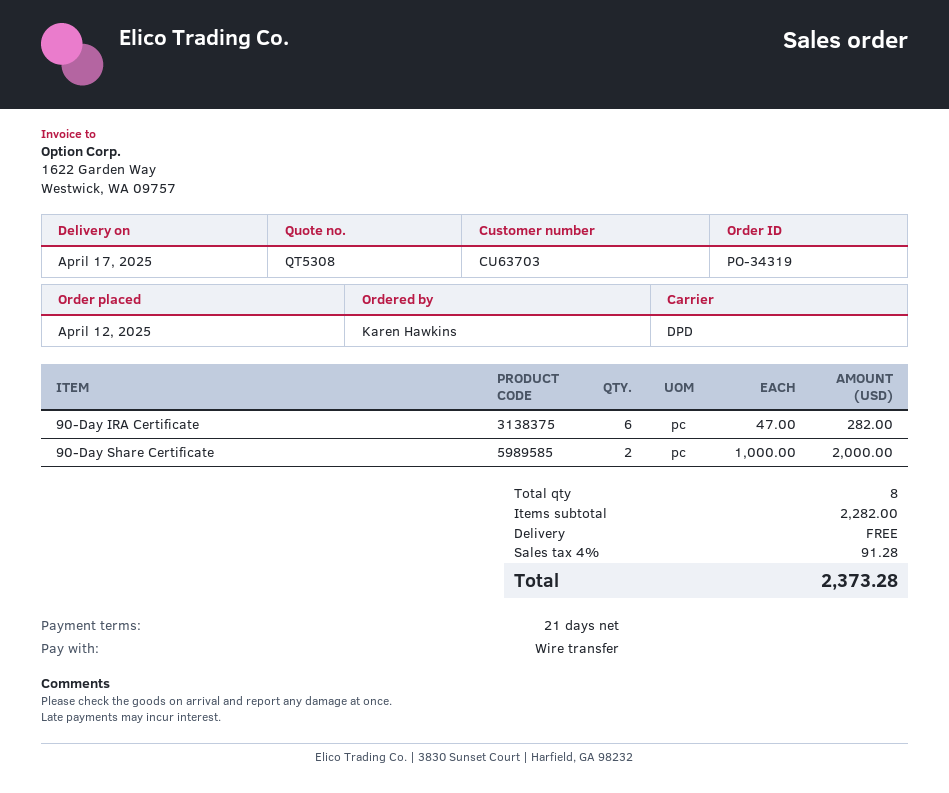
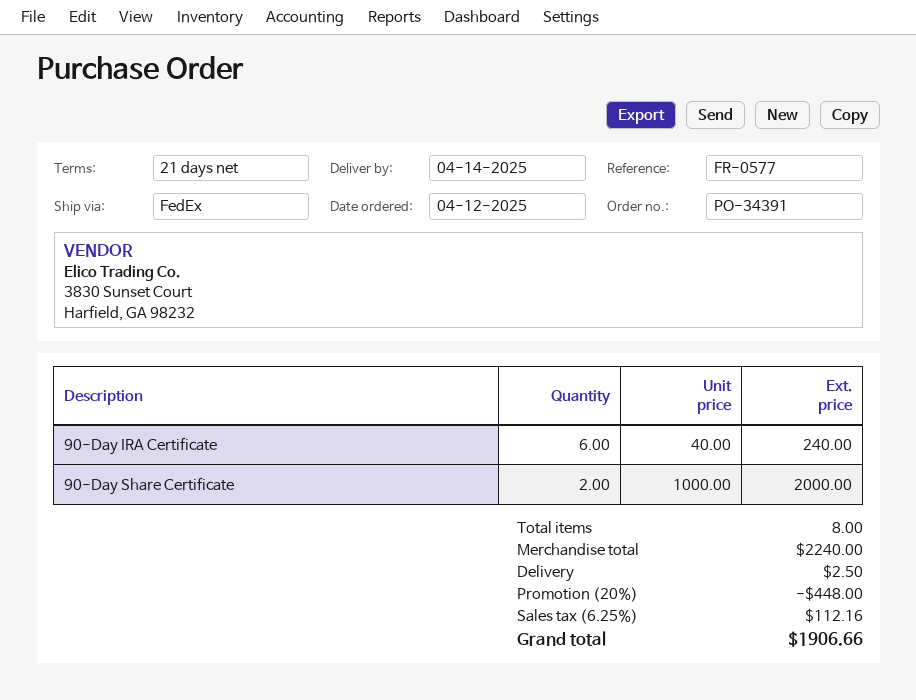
order number: PO-34319 -> PO-34391
delivery date: 2025-04-17 -> 2025-04-14
shipping method: DPD -> FedEx
90-Day IRA Certificate: 6 x 47.00 = 282.00 -> 6 x 40.00 = 240.00
subtotal: 2282.00 -> 2240.00
discount: none -> 20% = 448.00
shipping: 0.00 -> 2.50
tax: 4% = 91.28 -> 6.25% = 112.16
total: 2373.28 -> 1906.66

